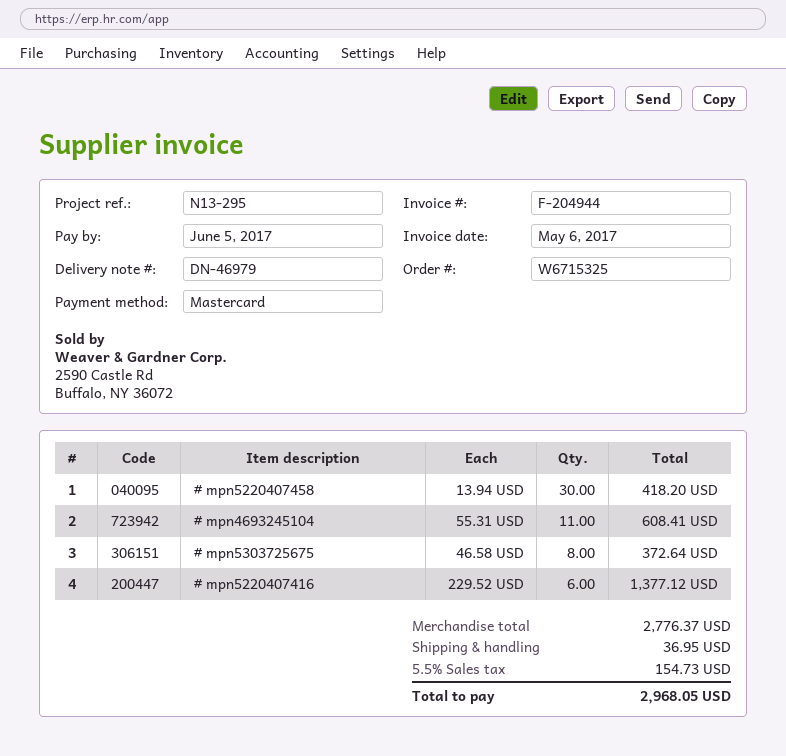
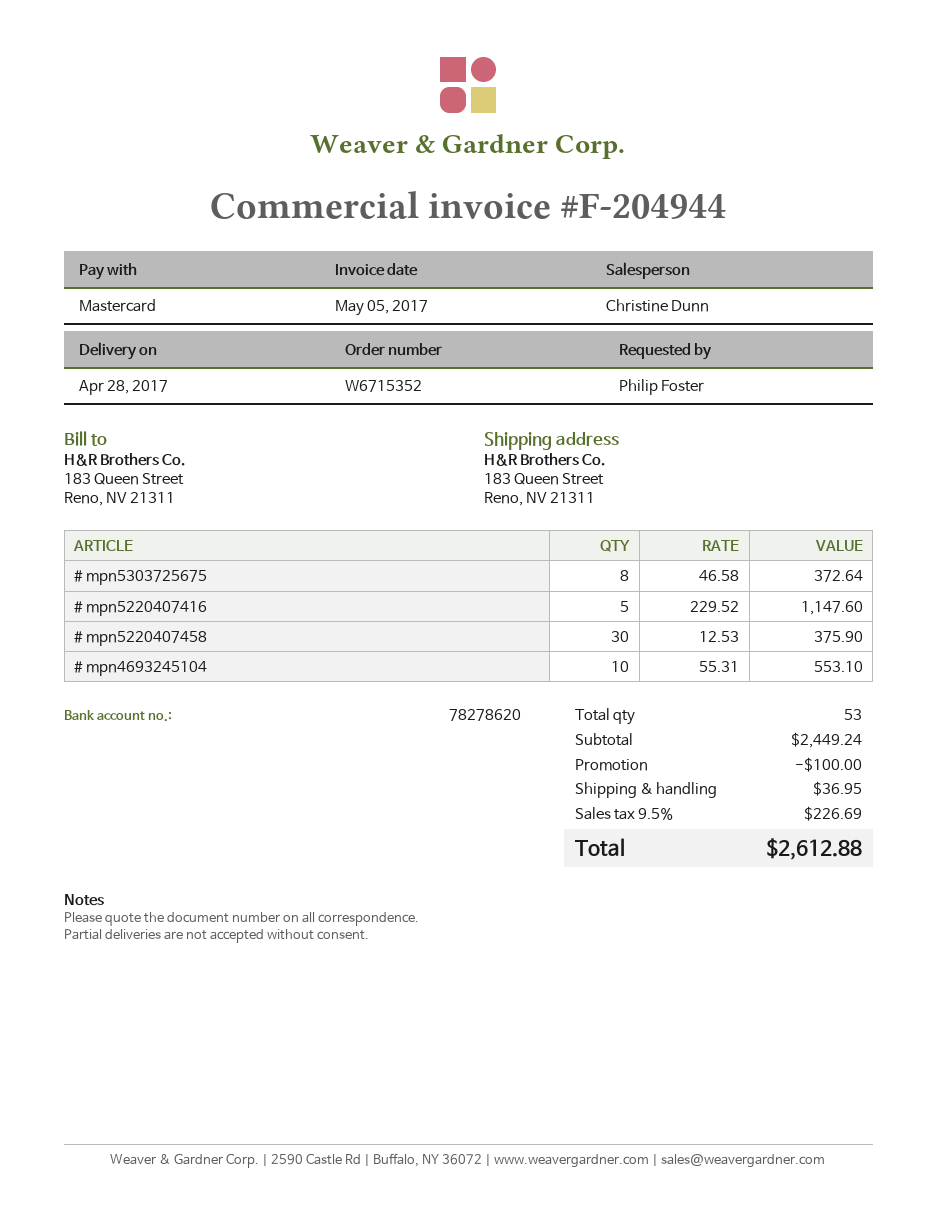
order number: W6715325 -> W6715352
invoice date: 2017-05-06 -> 2017-05-05
# mpn5220407458: 30 x 13.94 = 418.20 -> 30 x 12.53 = 375.90
# mpn4693245104: 11 x 55.31 = 608.41 -> 10 x 55.31 = 553.10
# mpn5220407416: 6 x 229.52 = 1377.12 -> 5 x 229.52 = 1147.60
subtotal: 2776.37 -> 2449.24
discount: none -> 100.00
tax: 5.5% = 154.73 -> 9.5% = 226.69
total: 2968.05 -> 2612.88

